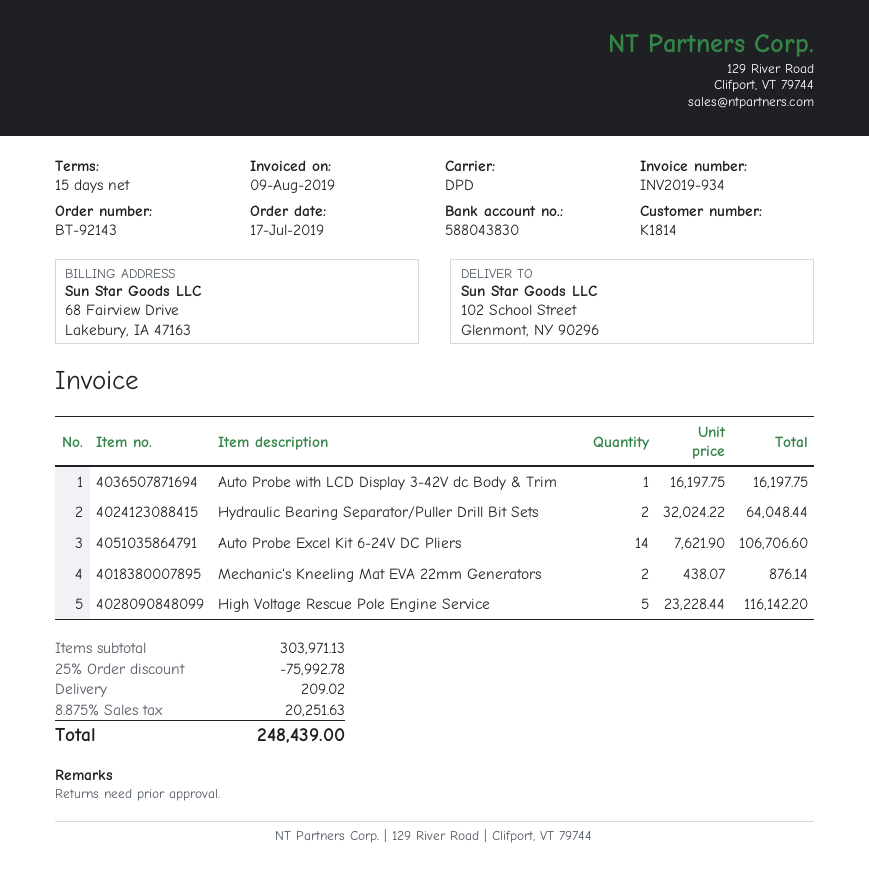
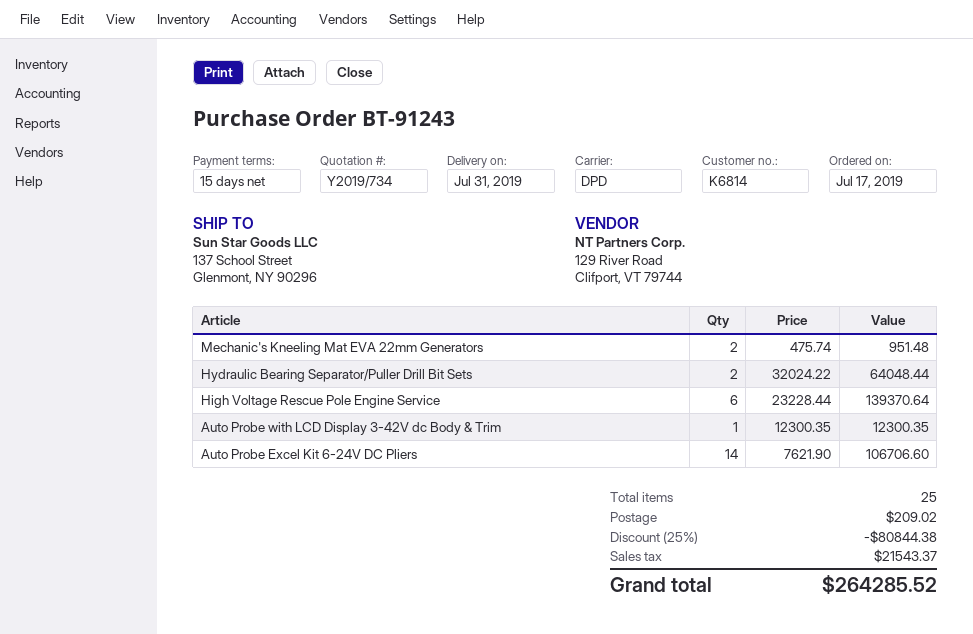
order number: BT-92143 -> BT-91243
customer number: K1814 -> K6814
ship to: 102 School Street, Glenmont, NY 90296 -> 137 School Street, Glenmont, NY 90296
Auto Probe with LCD Display 3-42V dc Body & Trim: 1 x 16197.75 = 16197.75 -> 1 x 12300.35 = 12300.35
Mechanic's Kneeling Mat EVA 22mm Generators: 2 x 438.07 = 876.14 -> 2 x 475.74 = 951.48
High Voltage Rescue Pole Engine Service: 5 x 23228.44 = 116142.20 -> 6 x 23228.44 = 139370.64
discount: 25% = 75992.78 -> 25% = 80844.38
tax: 20251.63 -> 21543.37
total: 248439.00 -> 264285.52

